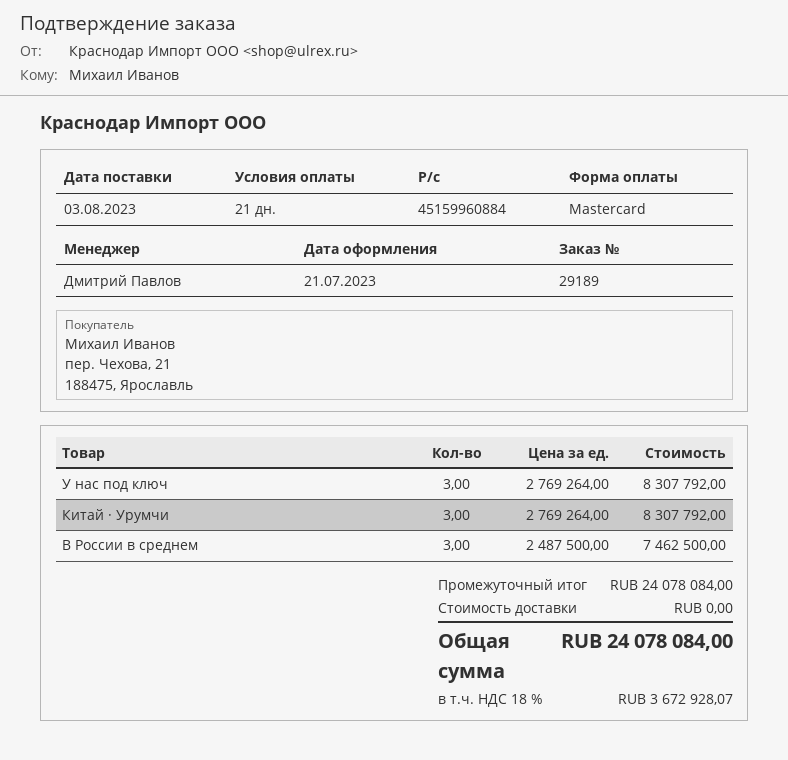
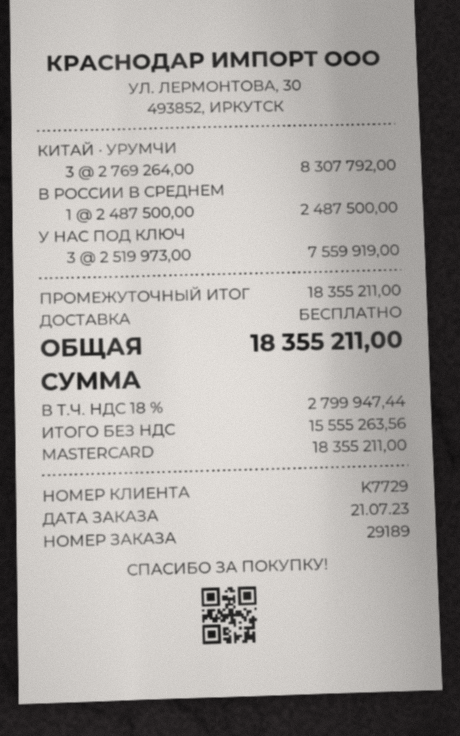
У нас под ключ: 3 x 2769264.00 = 8307792.00 -> 3 x 2519973.00 = 7559919.00
В России в среднем: 3 x 2487500.00 = 7462500.00 -> 1 x 2487500.00 = 2487500.00
subtotal: 24078084.00 -> 18355211.00
tax: 18% = 3672928.07 -> 18% = 2799947.44
total: 24078084.00 -> 18355211.00

